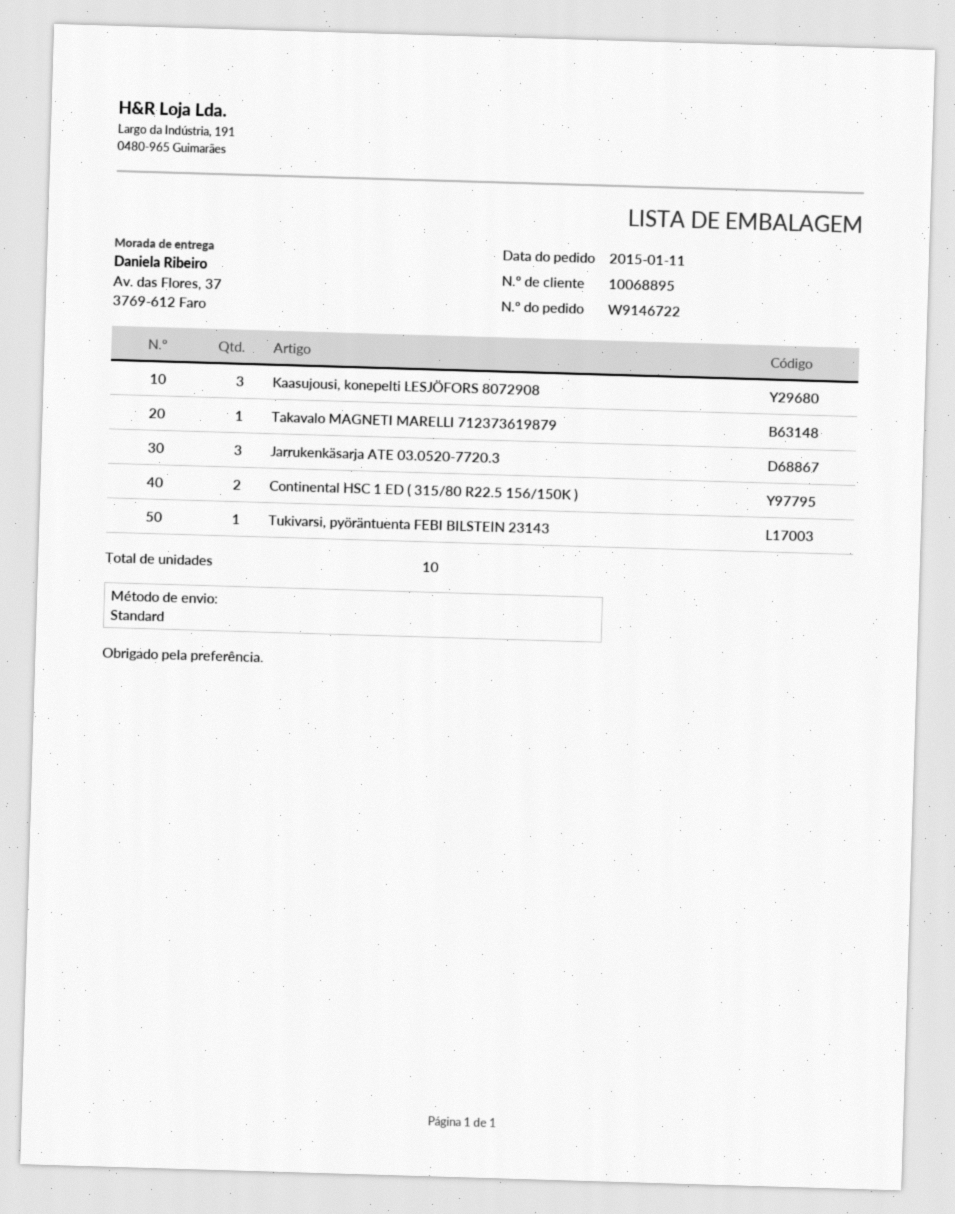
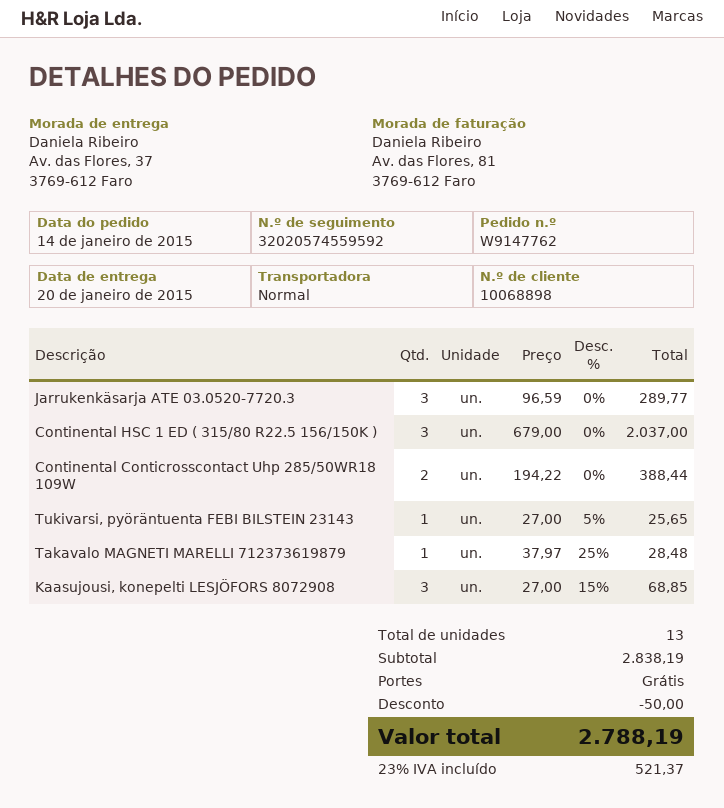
order number: W9146722 -> W9147762
order date: 2015-01-11 -> 2015-01-14
customer number: 10068895 -> 10068898
Continental HSC 1 ED ( 315/80 R22.5 156/150K ): 2 -> 3
Continental Conticrosscontact Uhp 285/50WR18 109W: none -> 2
total quantity: 10 -> 13

